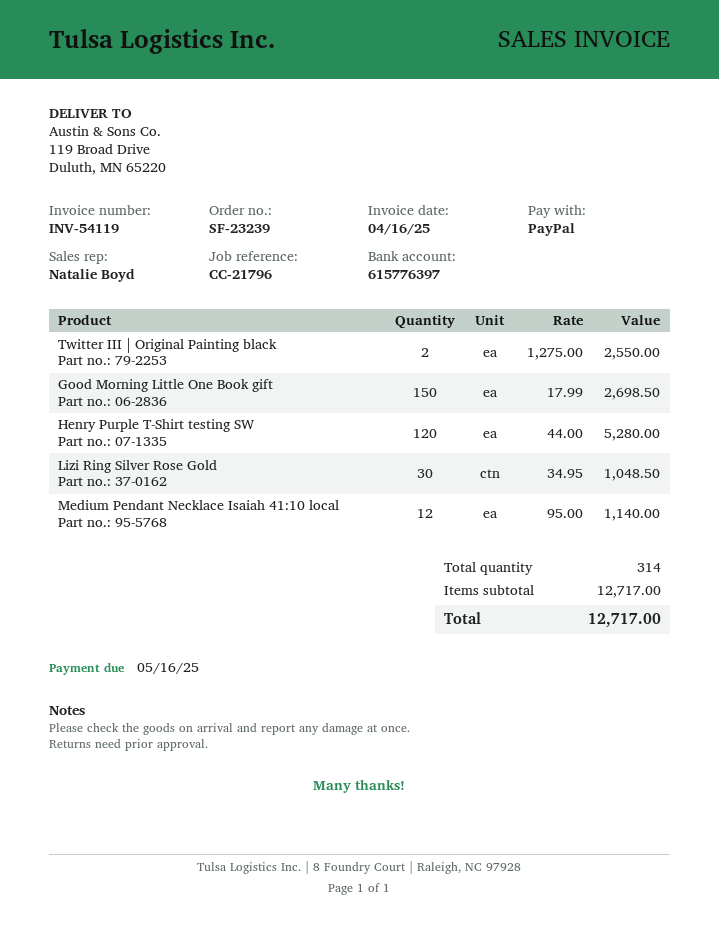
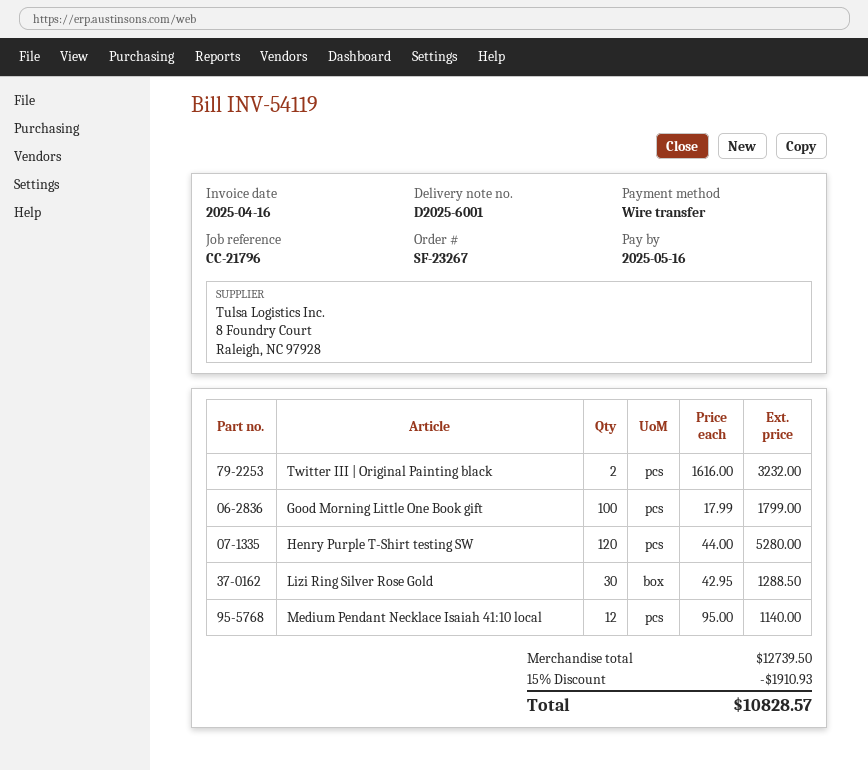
order number: SF-23239 -> SF-23267
payment method: PayPal -> bank transfer
Twitter III | Original Painting black: 2 x 1275.00 = 2550.00 -> 2 x 1616.00 = 3232.00
Good Morning Little One Book gift: 150 x 17.99 = 2698.50 -> 100 x 17.99 = 1799.00
Lizi Ring Silver Rose Gold: 30 x 34.95 = 1048.50 -> 30 x 42.95 = 1288.50
subtotal: 12717.00 -> 12739.50
discount: none -> 15% = 1910.93
total: 12717.00 -> 10828.57

